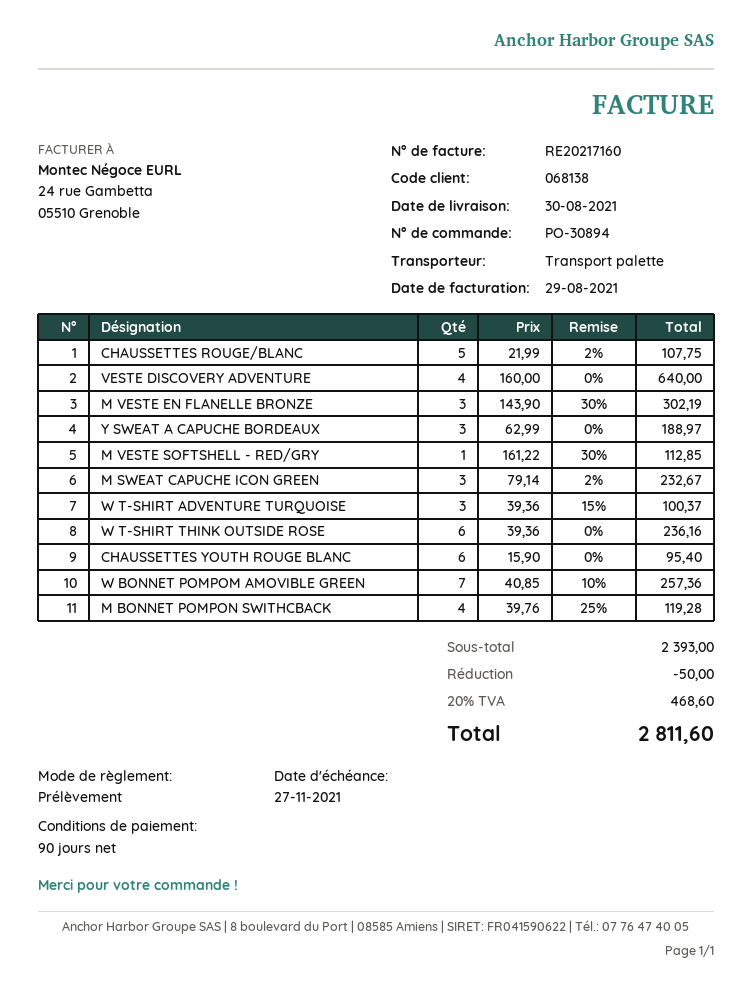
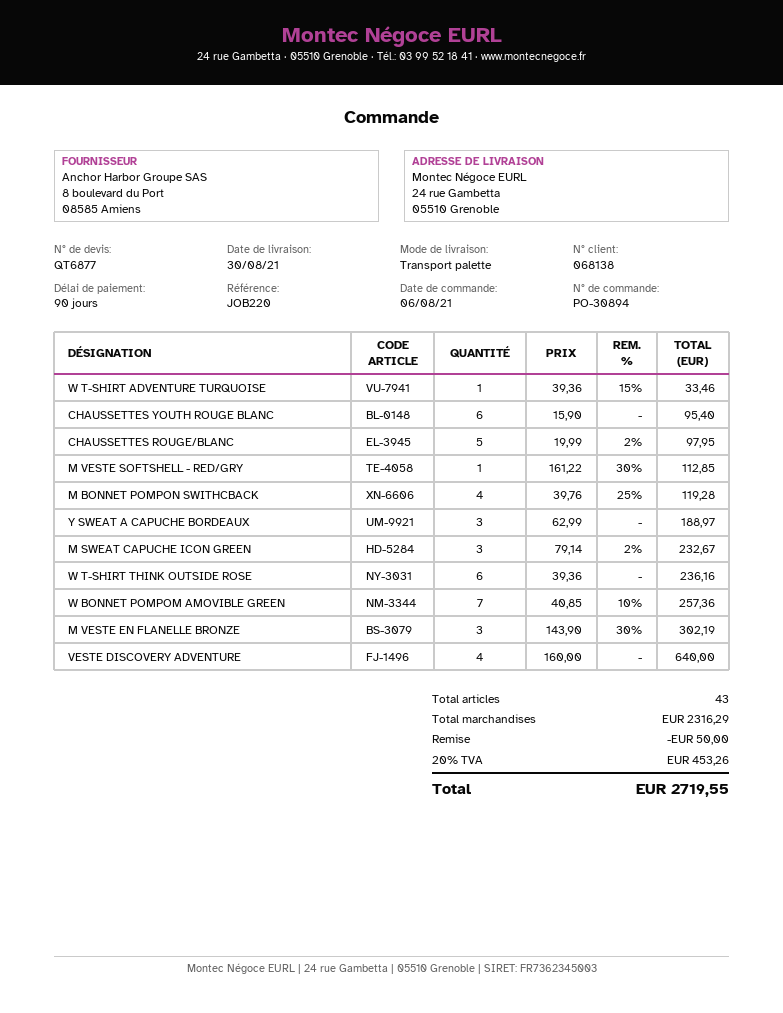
CHAUSSETTES ROUGE/BLANC: 5 x 21.99 - 2% = 107.75 -> 5 x 19.99 - 2% = 97.95
W T-SHIRT ADVENTURE TURQUOISE: 3 x 39.36 - 15% = 100.37 -> 1 x 39.36 - 15% = 33.46
subtotal: 2393.00 -> 2316.29
tax: 20% = 468.60 -> 20% = 453.26
total: 2811.60 -> 2719.55

